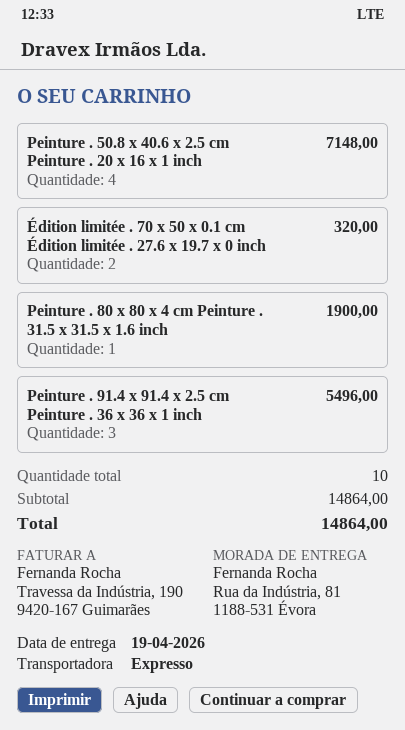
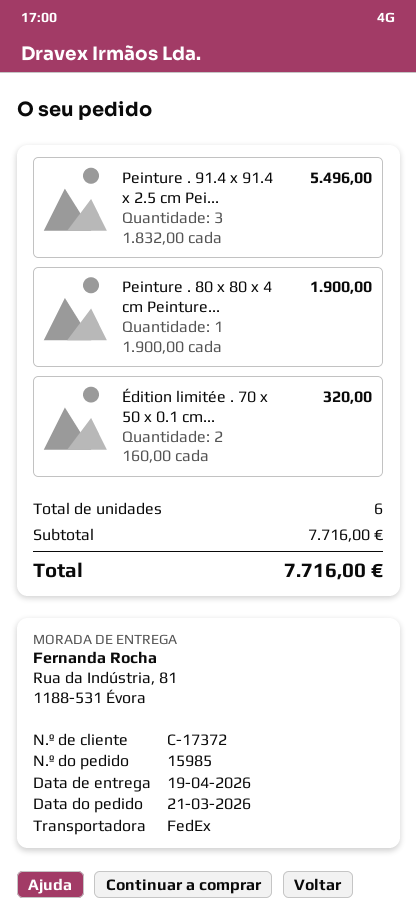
shipping method: express -> FedEx
Peinture . 50.8 x 40.6 x 2.5 cm Peinture . 20 x 16 x 1 inch: 4 for 7148.00 -> none
total quantity: 10 -> 6
subtotal: 14864.00 -> 7716.00
total: 14864.00 -> 7716.00

